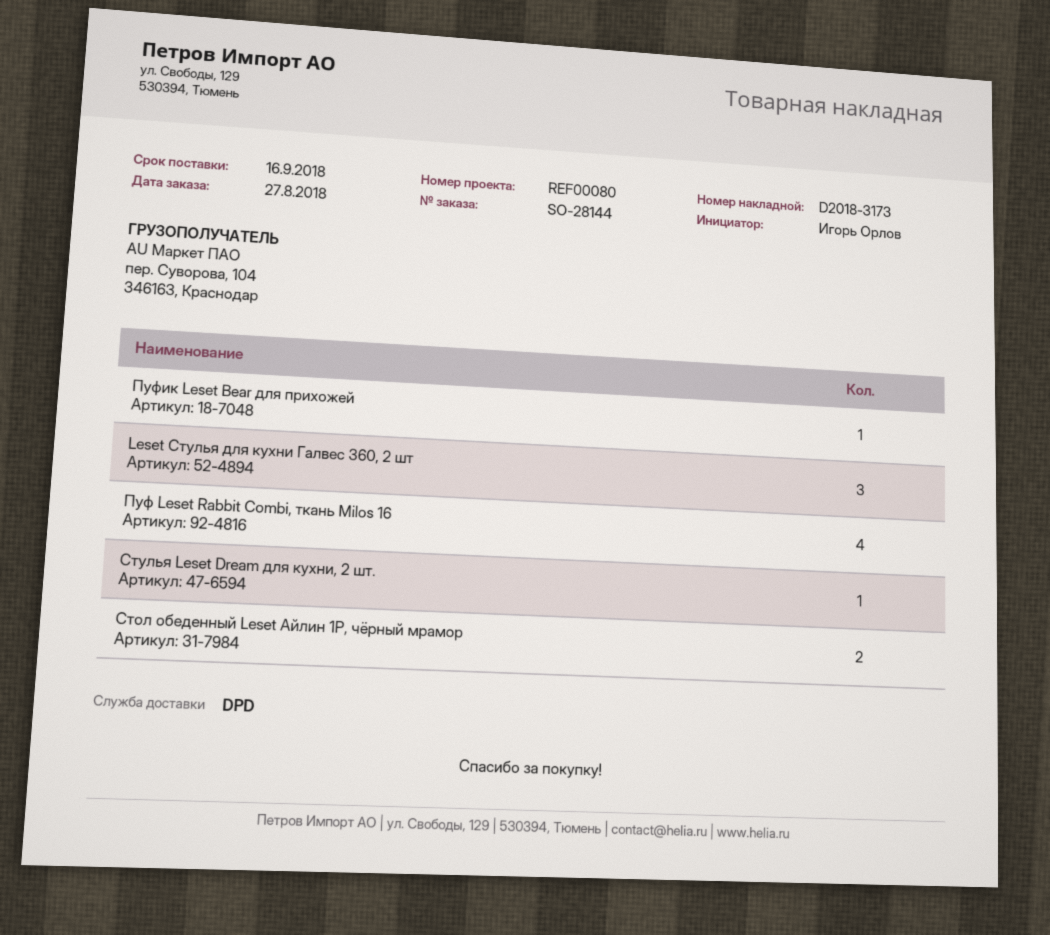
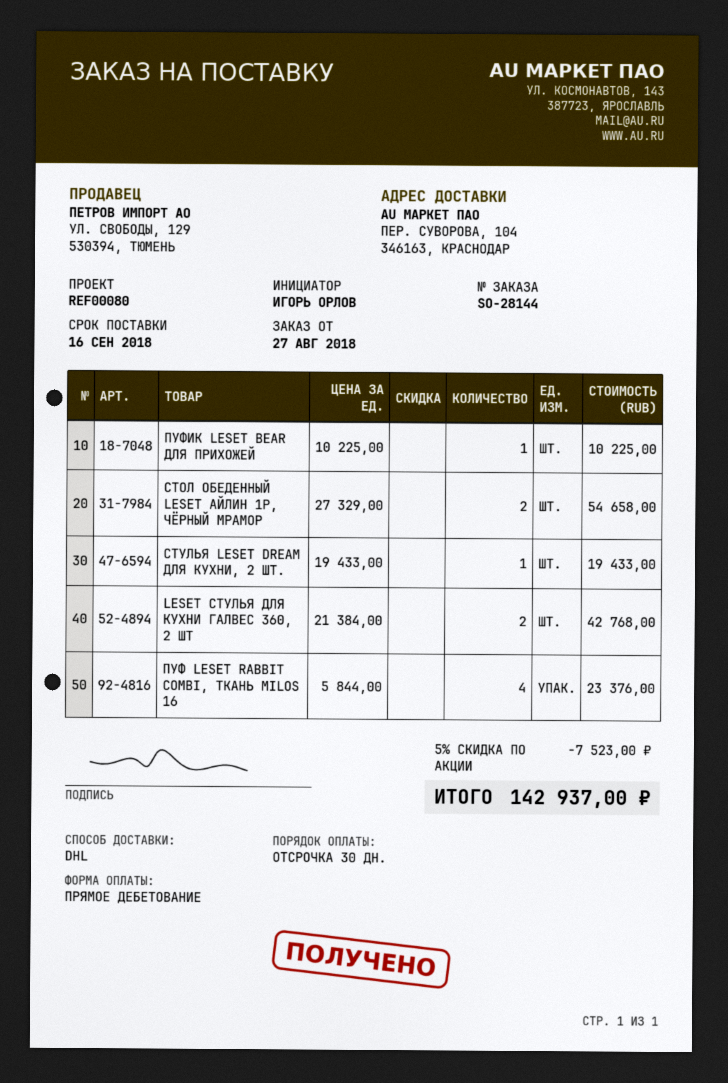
shipping method: DPD -> DHL
Leset Стулья для кухни Галвес 360, 2 шт: 3 -> 2

